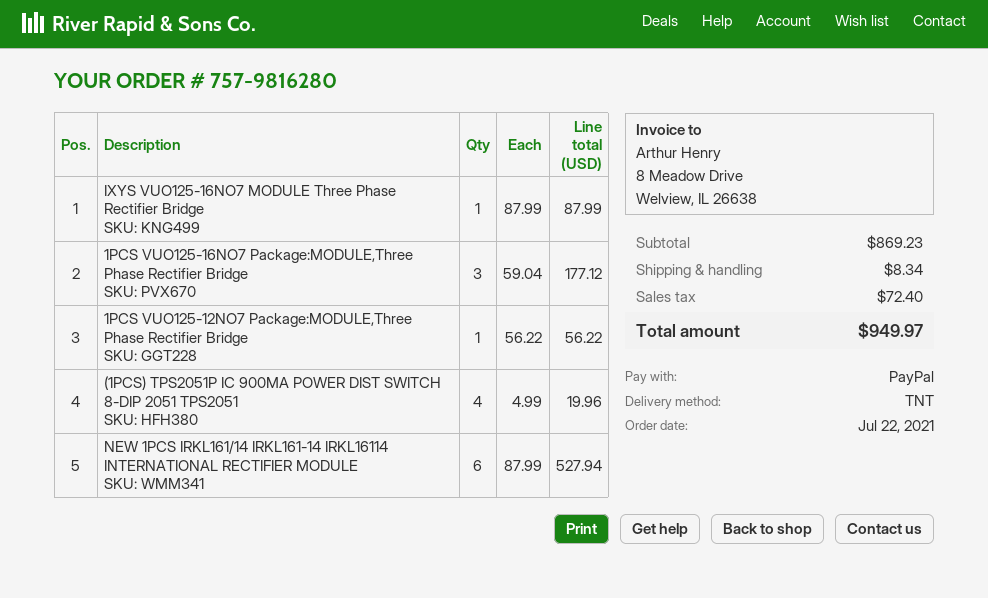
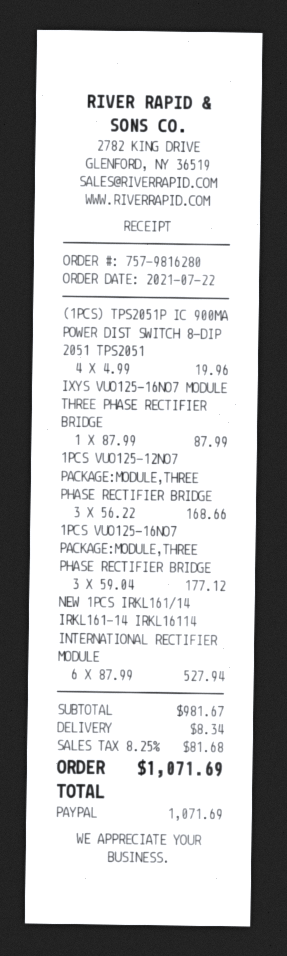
1PCS VUO125-12NO7 Package:MODULE,Three Phase Rectifier Bridge: 1 x 56.22 = 56.22 -> 3 x 56.22 = 168.66
subtotal: 869.23 -> 981.67
tax: 72.40 -> 81.68
total: 949.97 -> 1071.69

